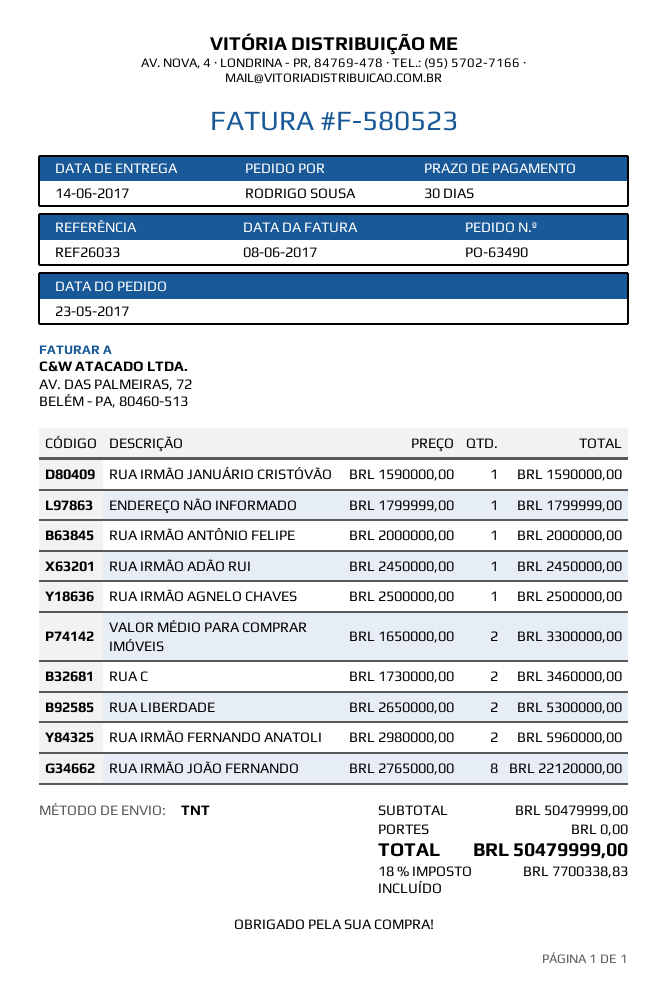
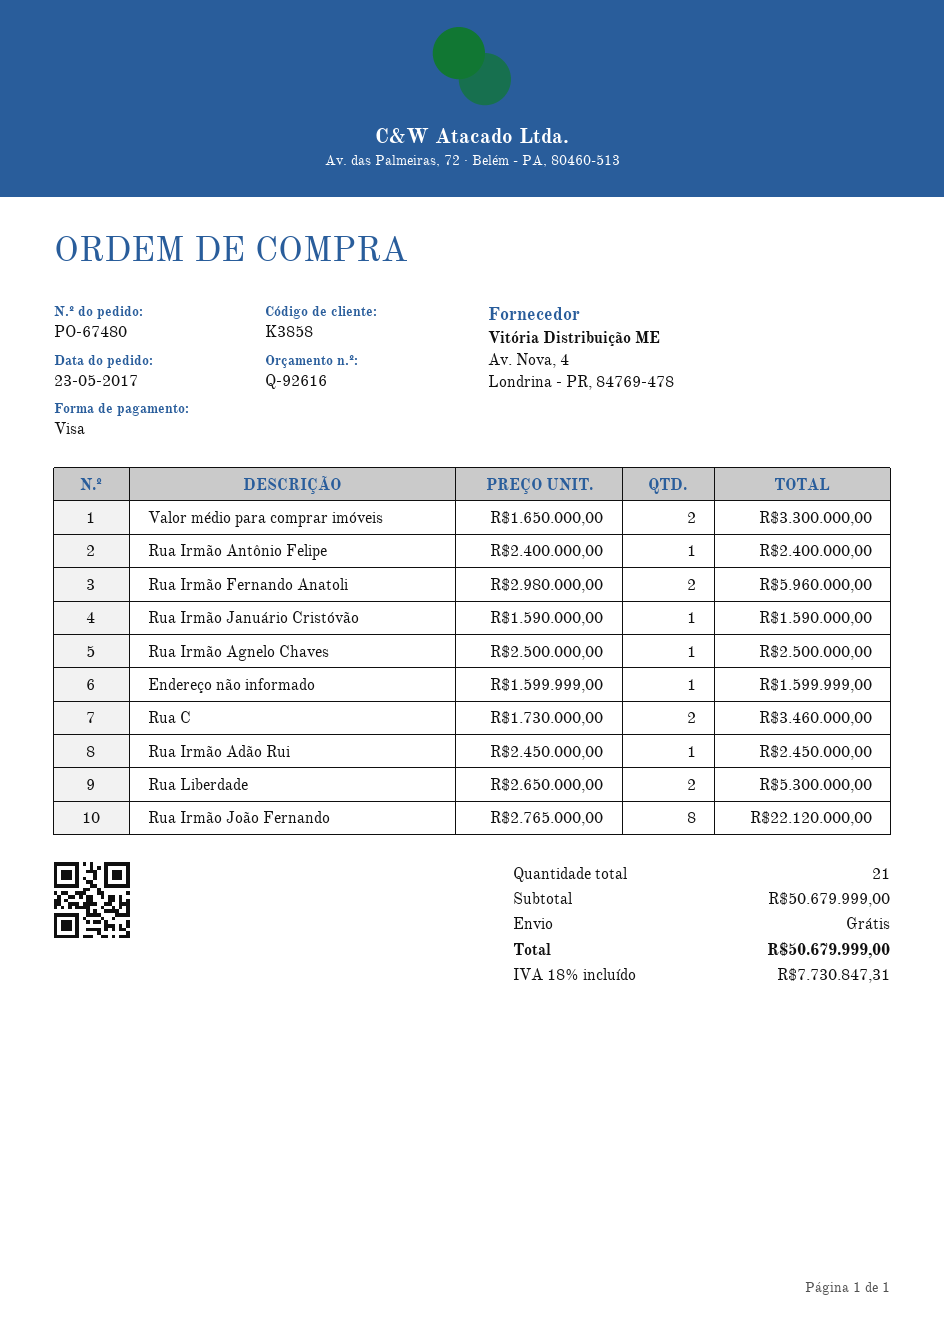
order number: PO-63490 -> PO-67480
ENDEREÇO NÃO INFORMADO: 1 x 1799999.00 = 1799999.00 -> 1 x 1599999.00 = 1599999.00
RUA IRMÃO ANTÔNIO FELIPE: 1 x 2000000.00 = 2000000.00 -> 1 x 2400000.00 = 2400000.00
subtotal: 50479999.00 -> 50679999.00
tax: 18% = 7700338.83 -> 18% = 7730847.31
total: 50479999.00 -> 50679999.00

